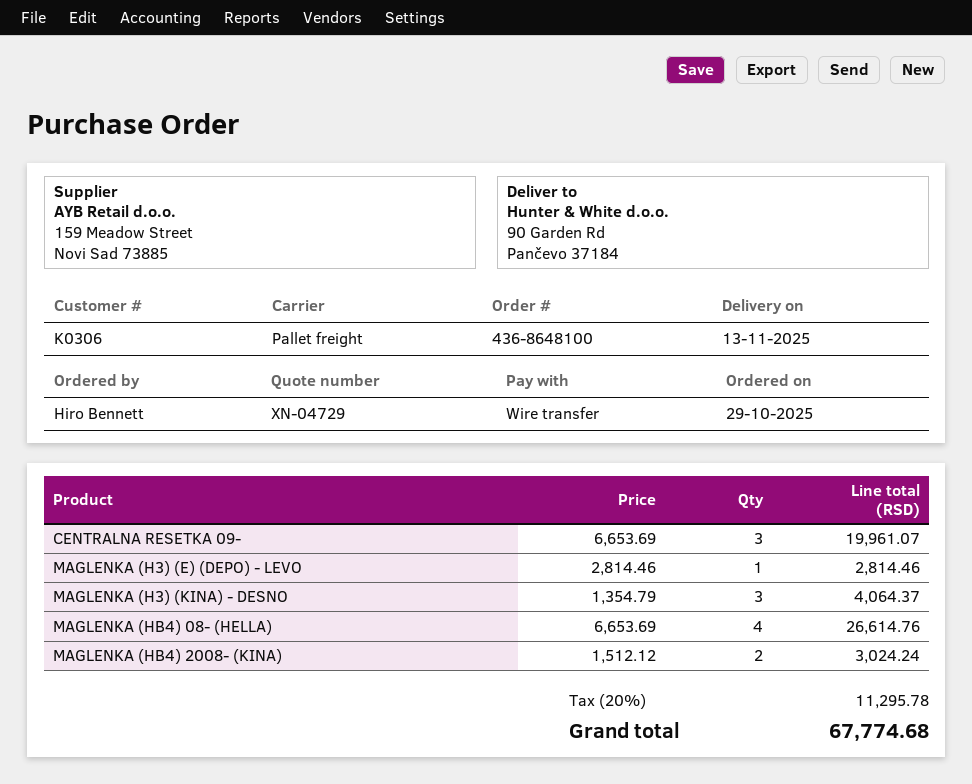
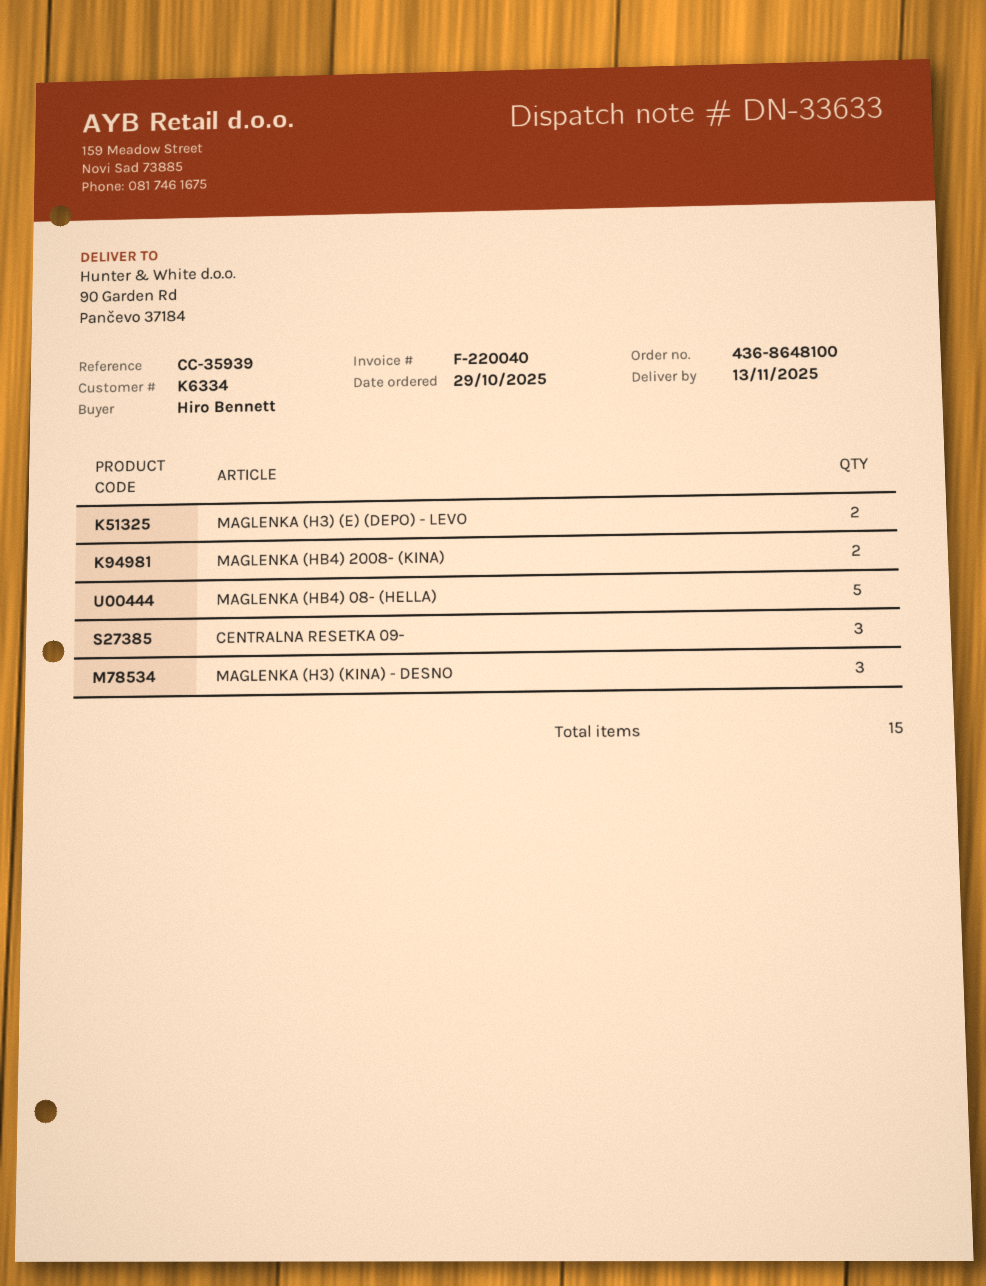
customer number: K0306 -> K6334
MAGLENKA (H3) (E) (DEPO) - LEVO: 1 -> 2
MAGLENKA (HB4) 08- (HELLA): 4 -> 5

